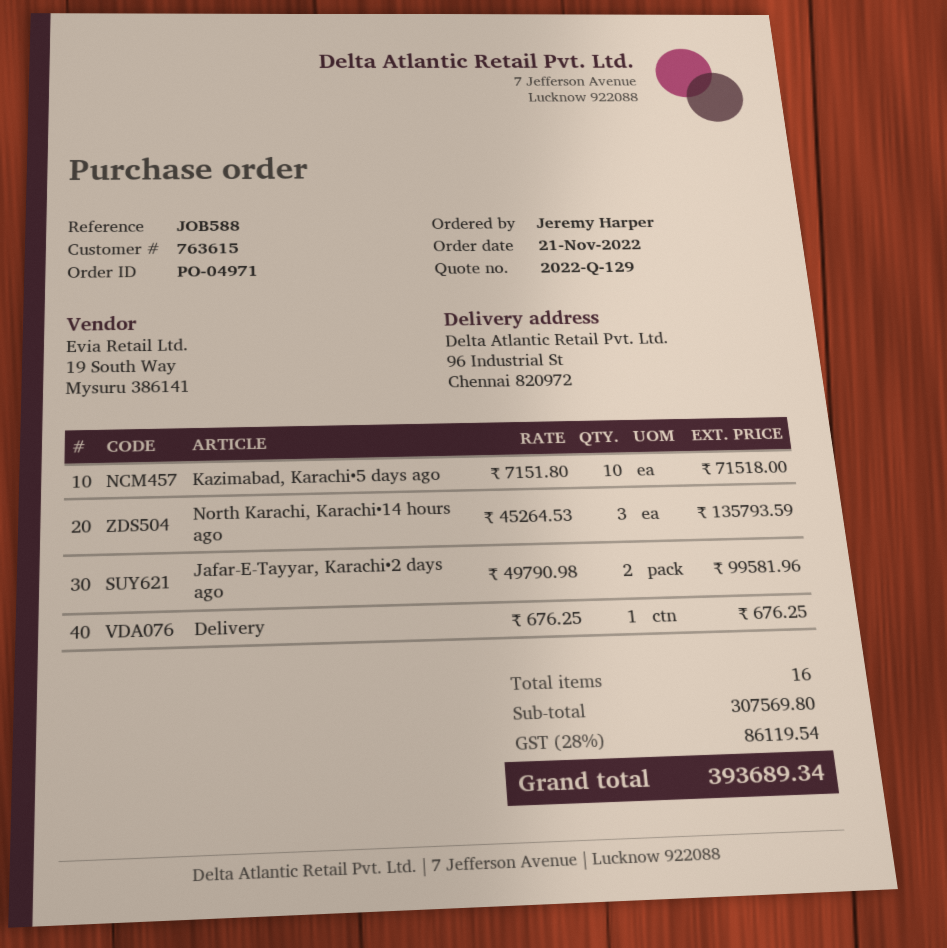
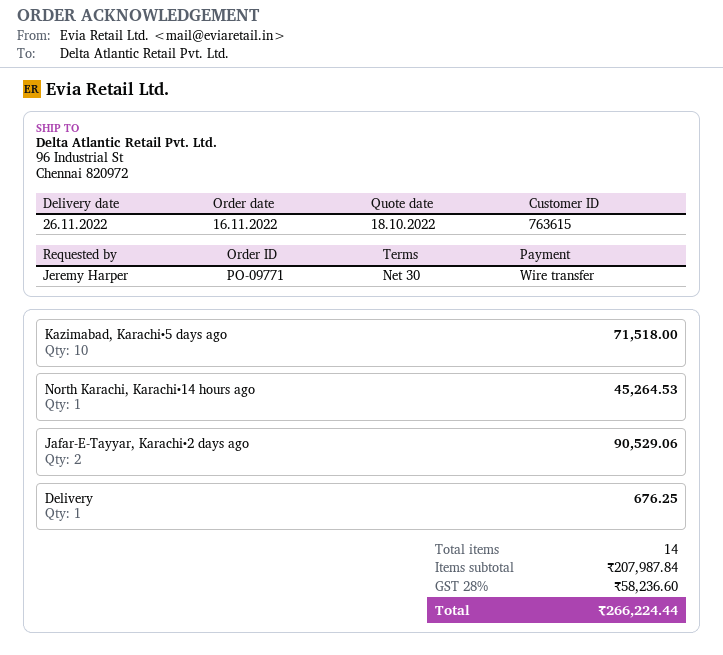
order number: PO-04971 -> PO-09771
order date: 2022-11-21 -> 2022-11-16
North Karachi, Karachi•14 hours ago: 3 for 135793.59 -> 1 for 45264.53
Jafar-E-Tayyar, Karachi•2 days ago: 2 for 99581.96 -> 2 for 90529.06
total quantity: 16 -> 14
subtotal: 307569.80 -> 207987.84
tax: 28% = 86119.54 -> 28% = 58236.60
total: 393689.34 -> 266224.44

